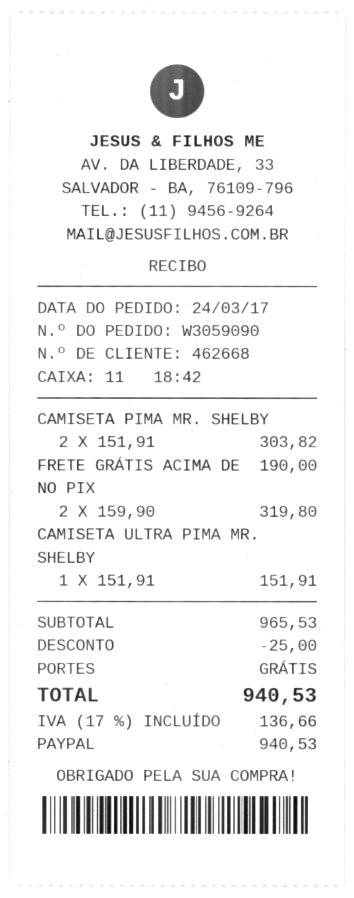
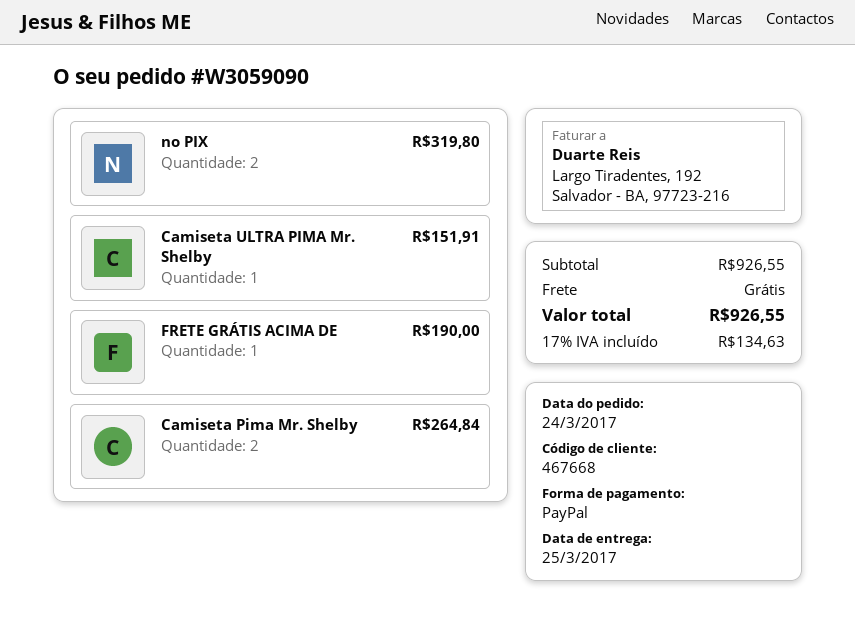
customer number: 462668 -> 467668
CAMISETA PIMA MR. SHELBY: 2 for 303.82 -> 2 for 264.84
subtotal: 965.53 -> 926.55
discount: 25.00 -> none
tax: 17% = 136.66 -> 17% = 134.63
total: 940.53 -> 926.55

